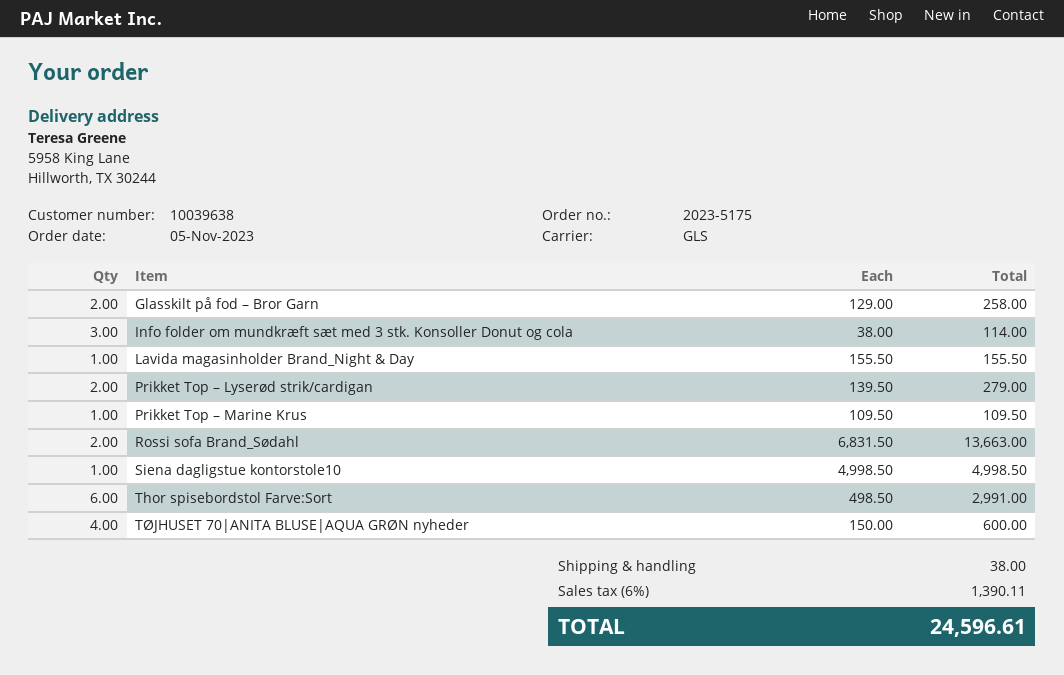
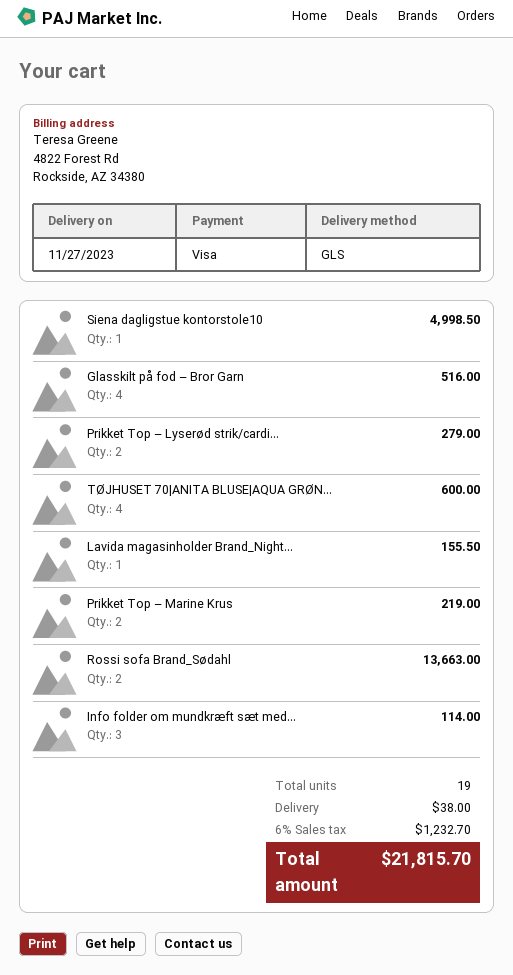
Glasskilt på fod – Bror Garn: 2 for 258.00 -> 4 for 516.00
Prikket Top – Marine Krus: 1 for 109.50 -> 2 for 219.00
Thor spisebordstol Farve:Sort: 6 for 2991.00 -> none
tax: 6% = 1390.11 -> 6% = 1232.70
total: 24596.61 -> 21815.70

